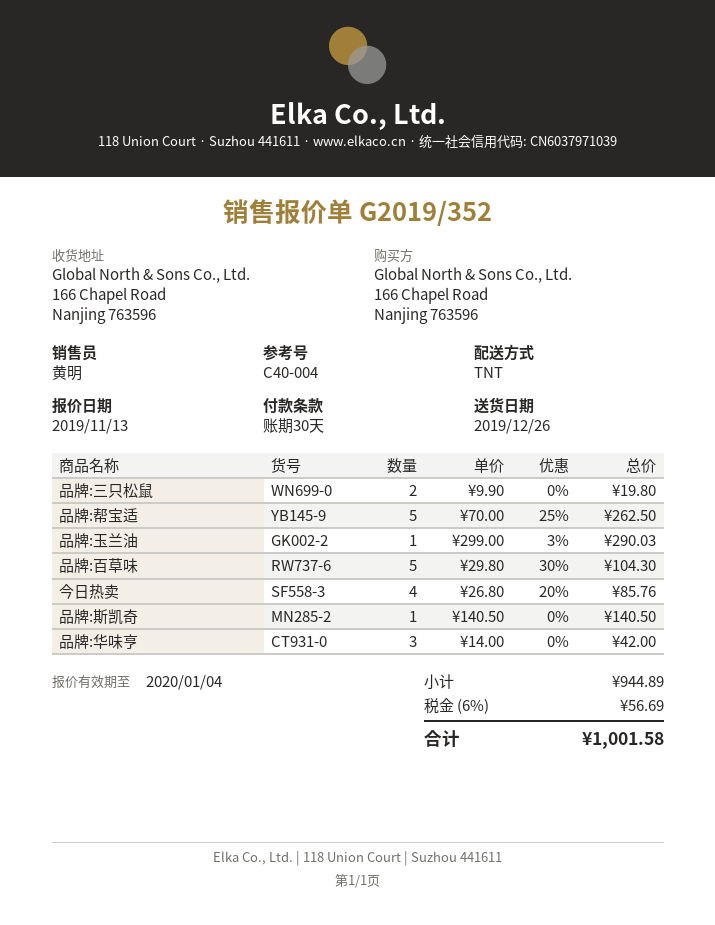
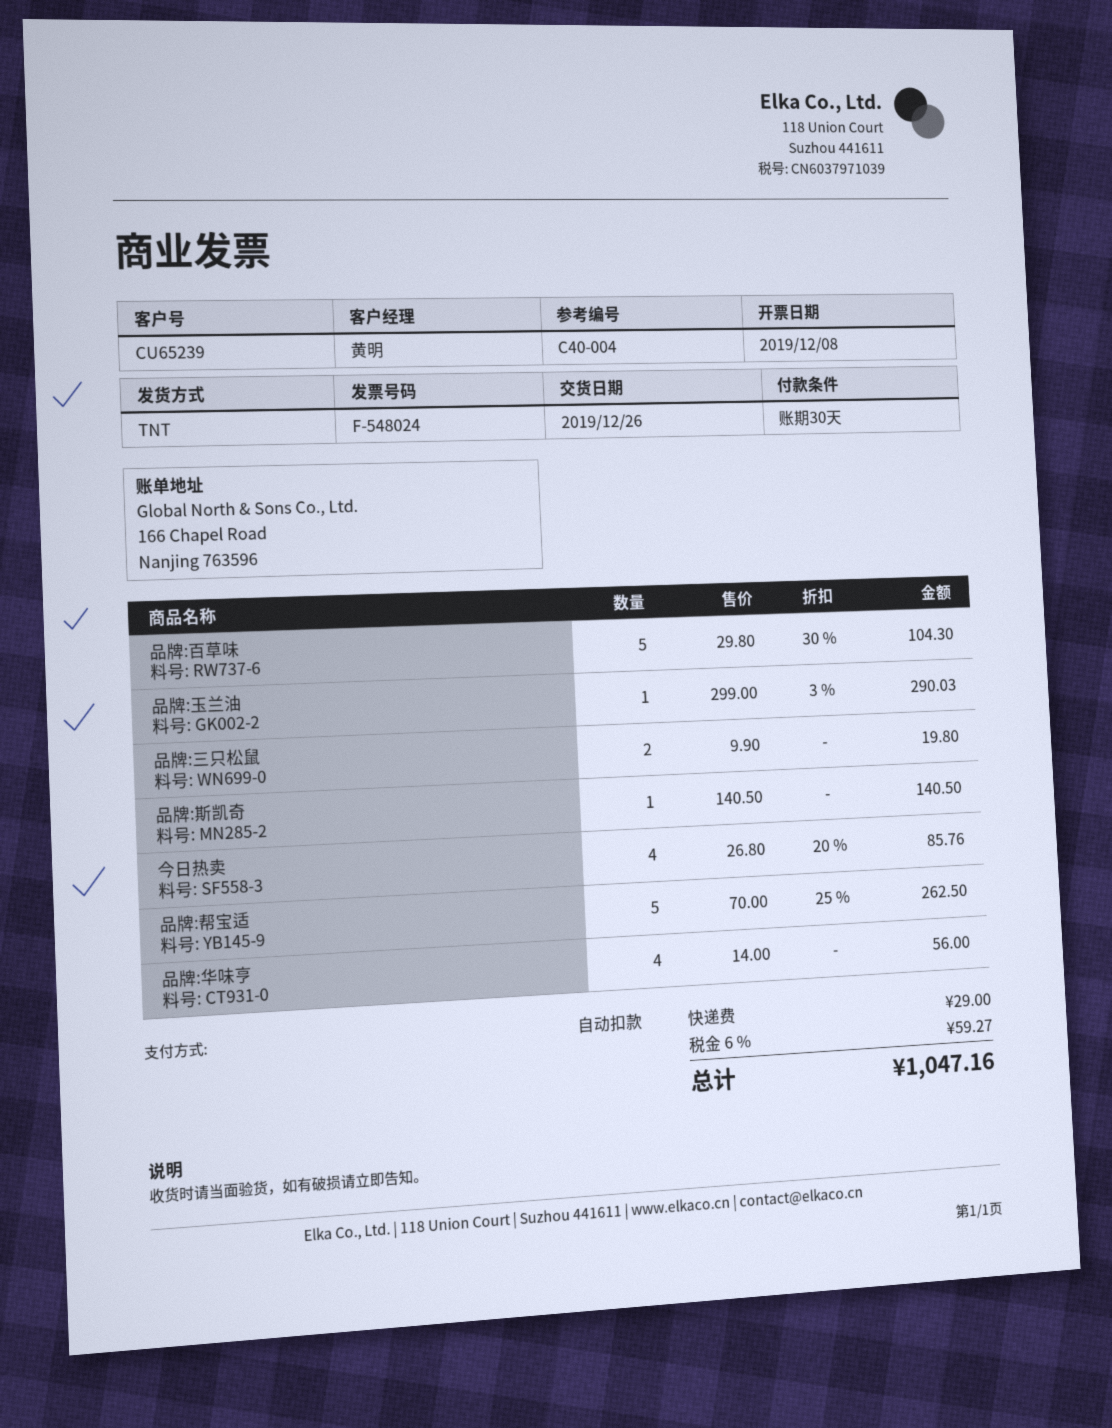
品牌:华味亨: 3 x 14.00 = 42.00 -> 4 x 14.00 = 56.00
shipping: none -> 29.00
tax: 6% = 56.69 -> 6% = 59.27
total: 1001.58 -> 1047.16

